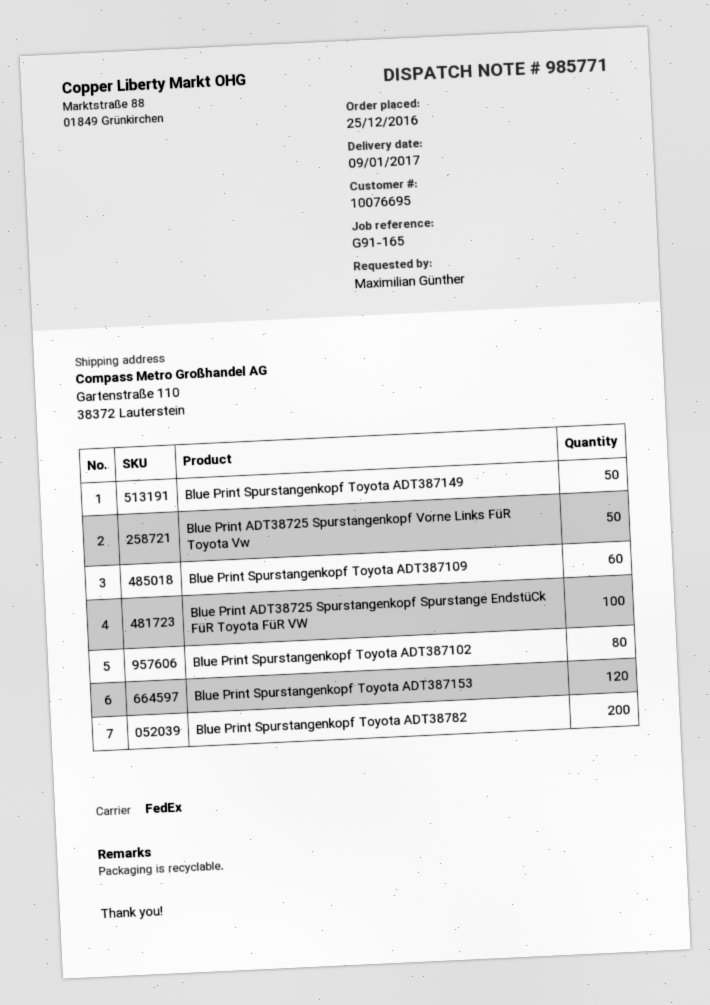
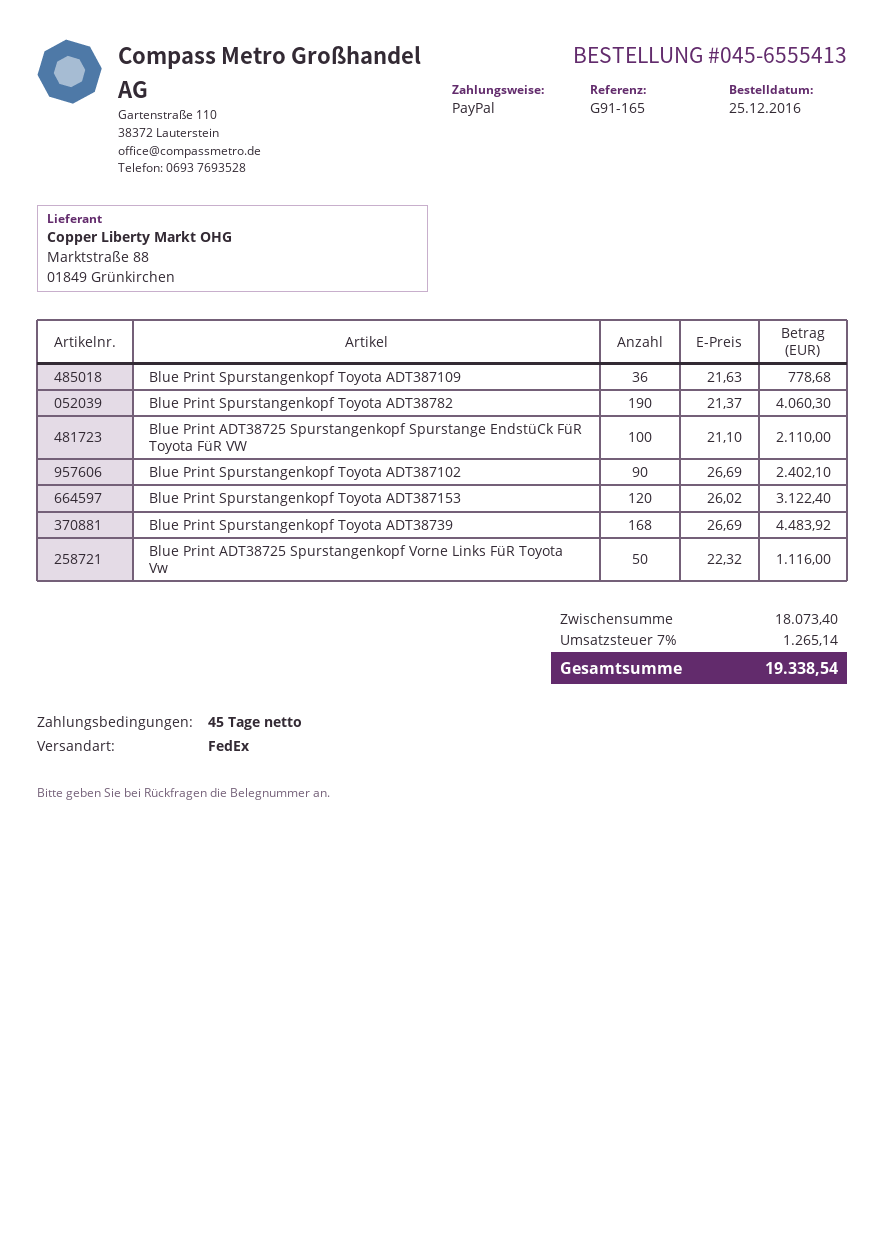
Blue Print Spurstangenkopf Toyota ADT387149: 50 -> none
Blue Print Spurstangenkopf Toyota ADT387109: 60 -> 36
Blue Print Spurstangenkopf Toyota ADT387102: 80 -> 90
Blue Print Spurstangenkopf Toyota ADT38782: 200 -> 190
Blue Print Spurstangenkopf Toyota ADT38739: none -> 168

